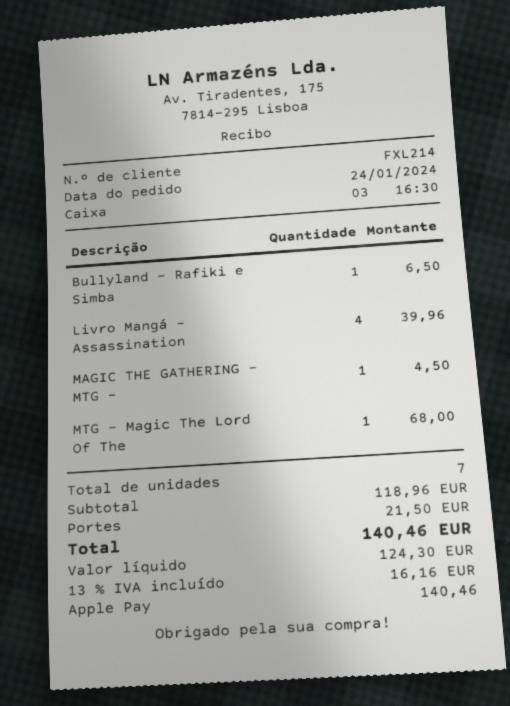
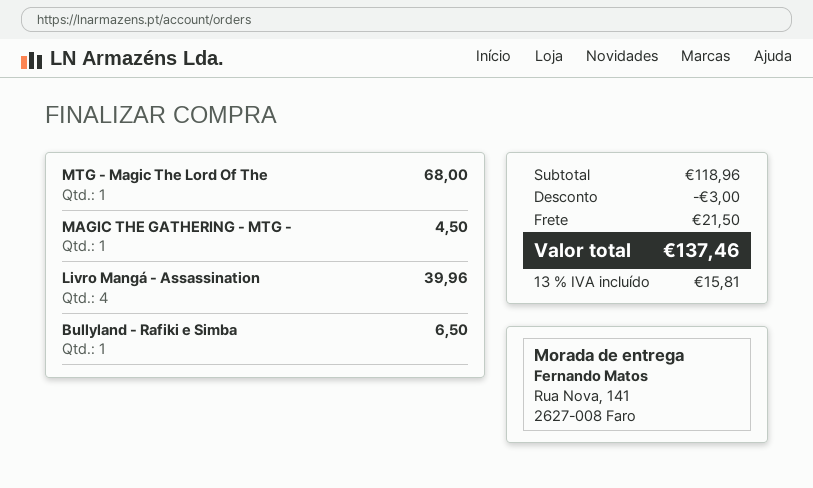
discount: none -> 3.00
tax: 13% = 16.16 -> 13% = 15.81
total: 140.46 -> 137.46

